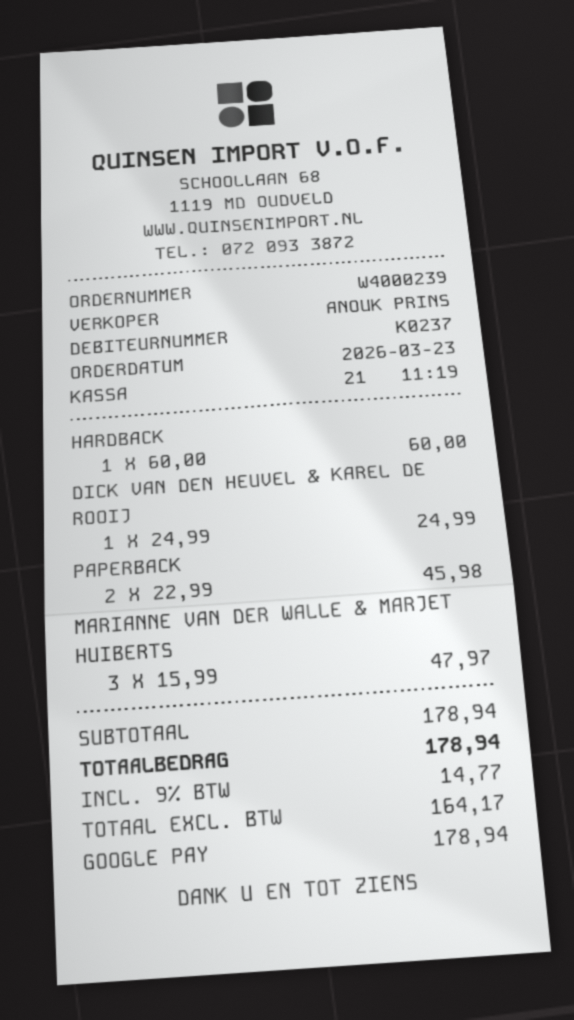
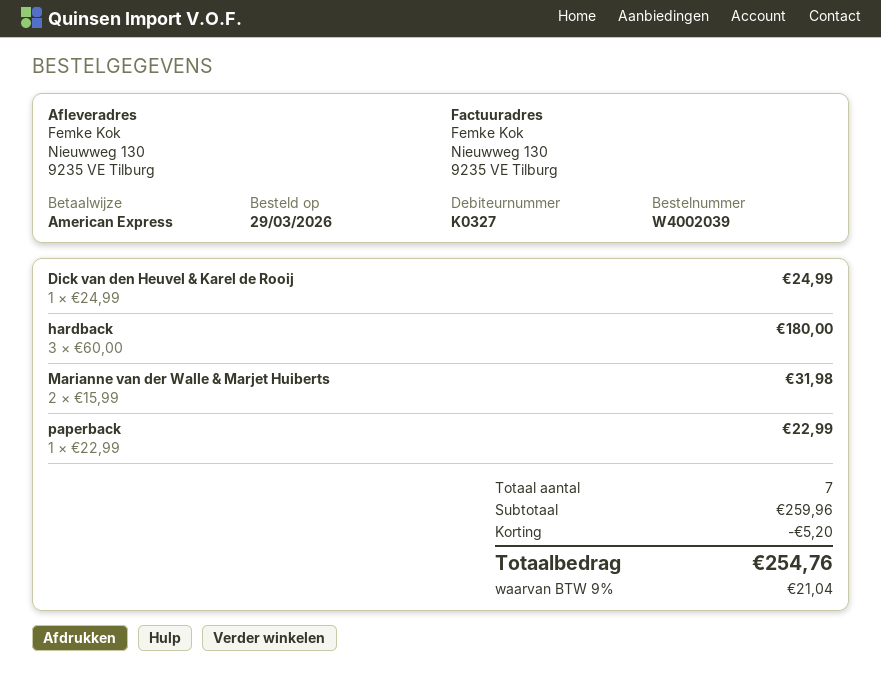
order number: W4000239 -> W4002039
order date: 2026-03-23 -> 2026-03-29
customer number: K0237 -> K0327
payment method: Google Pay -> American Express
HARDBACK: 1 x 60.00 = 60.00 -> 3 x 60.00 = 180.00
PAPERBACK: 2 x 22.99 = 45.98 -> 1 x 22.99 = 22.99
MARIANNE VAN DER WALLE & MARJET HUIBERTS: 3 x 15.99 = 47.97 -> 2 x 15.99 = 31.98
subtotal: 178.94 -> 259.96
discount: none -> 5.20
tax: 9% = 14.77 -> 9% = 21.04
total: 178.94 -> 254.76

